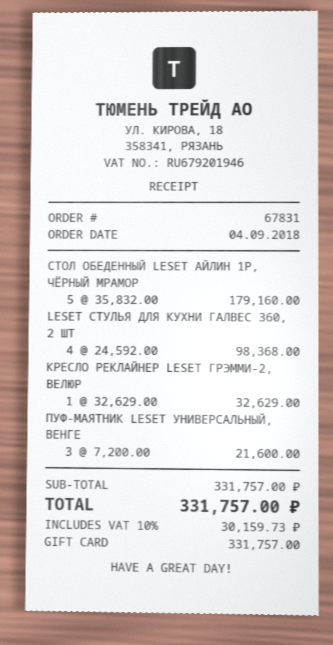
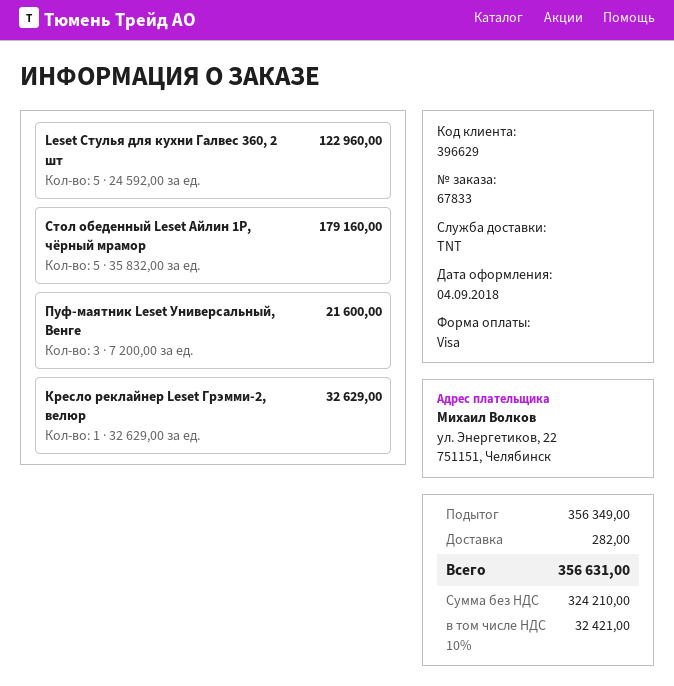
order number: 67831 -> 67833
payment method: gift card -> Visa
LESET СТУЛЬЯ ДЛЯ КУХНИ ГАЛВЕС 360, 2 ШТ: 4 x 24592.00 = 98368.00 -> 5 x 24592.00 = 122960.00
subtotal: 331757.00 -> 356349.00
shipping: none -> 282.00
tax: 10% = 30159.73 -> 10% = 32421.00
total: 331757.00 -> 356631.00

